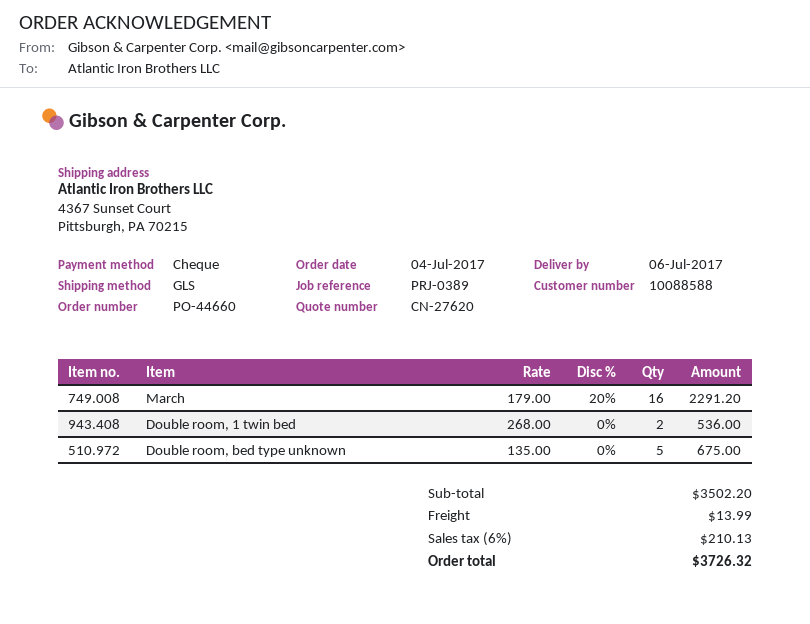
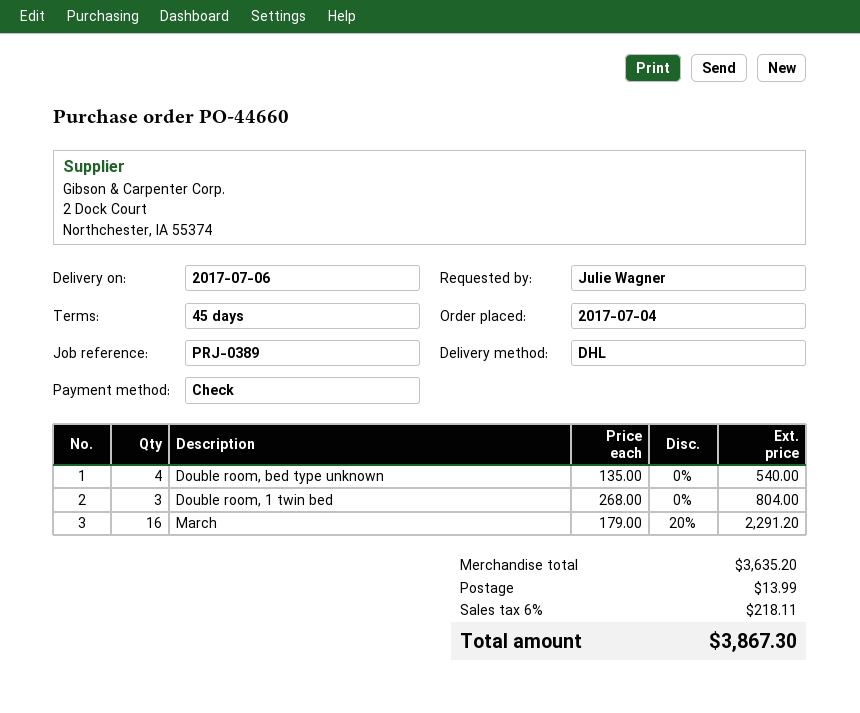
shipping method: GLS -> DHL
Double room, 1 twin bed: 2 x 268.00 = 536.00 -> 3 x 268.00 = 804.00
Double room, bed type unknown: 5 x 135.00 = 675.00 -> 4 x 135.00 = 540.00
subtotal: 3502.20 -> 3635.20
tax: 6% = 210.13 -> 6% = 218.11
total: 3726.32 -> 3867.30

